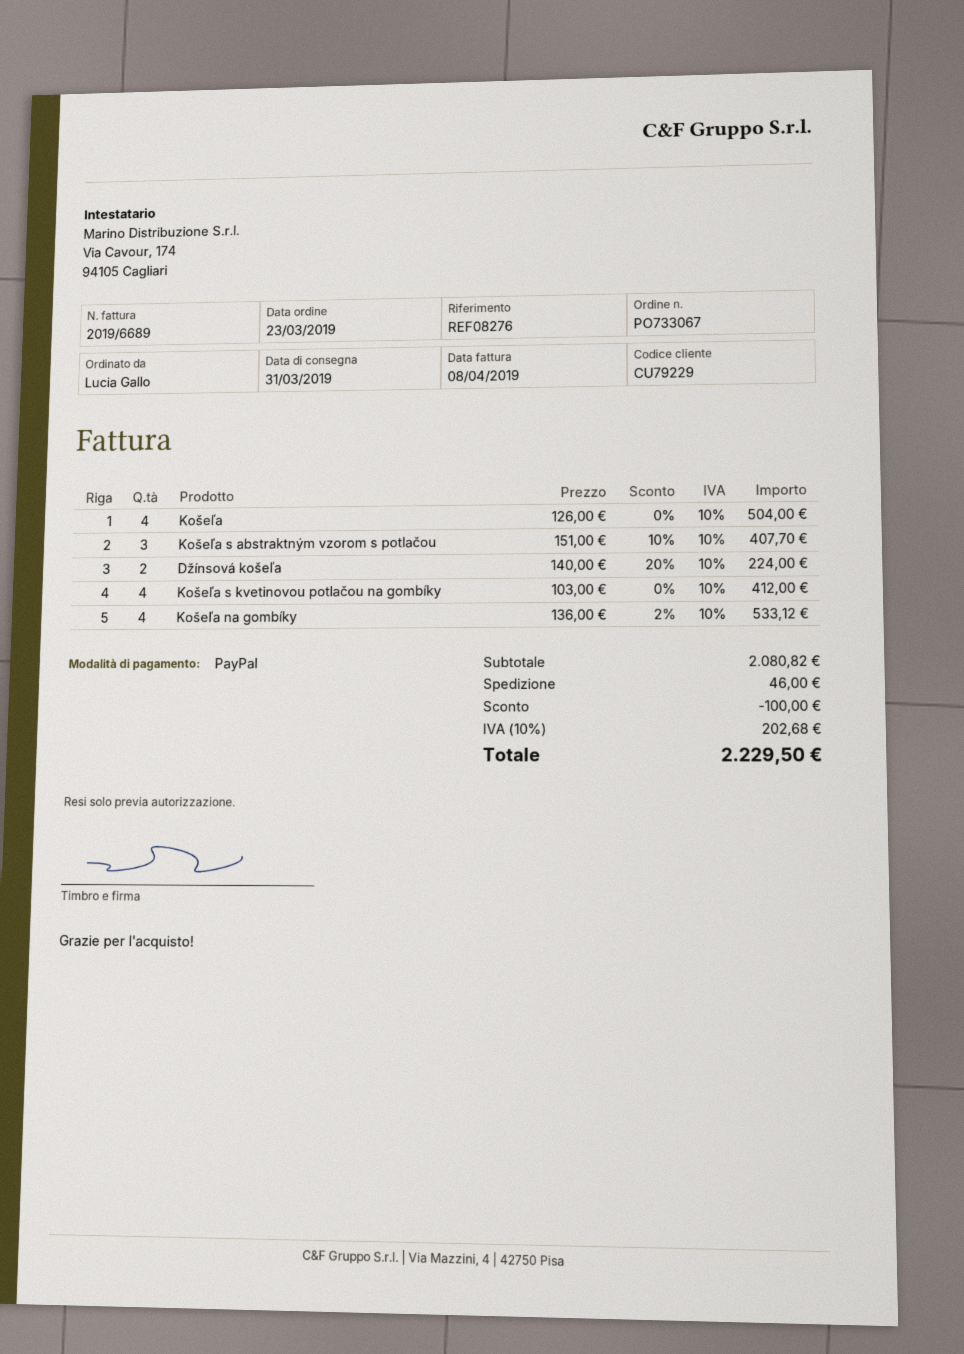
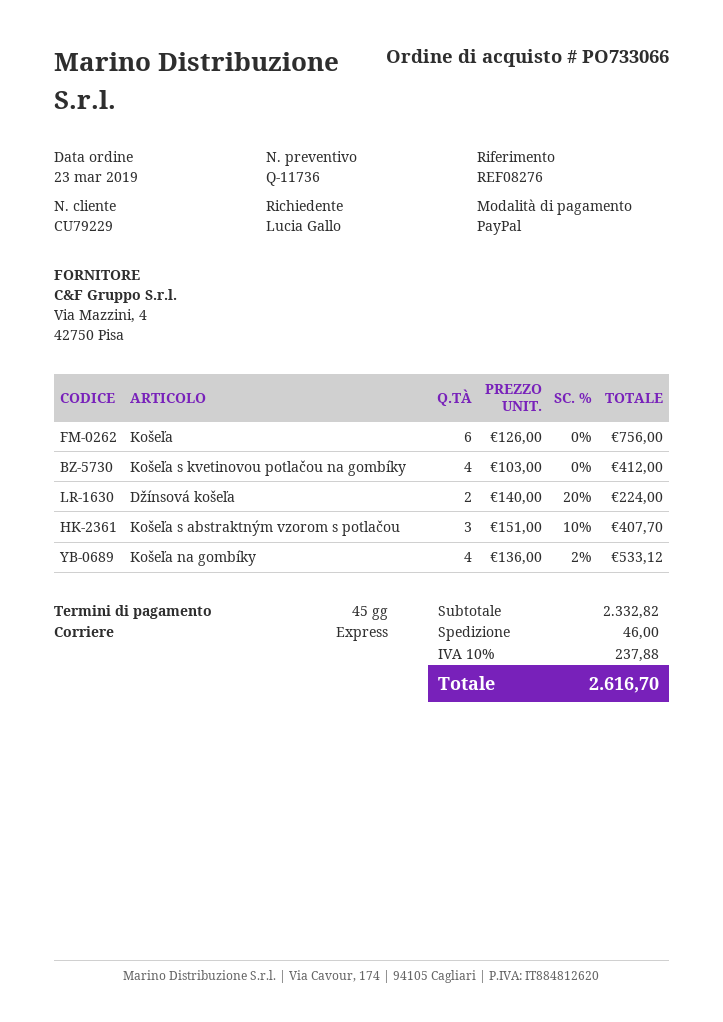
order number: PO733067 -> PO733066
Košeľa: 4 x 126.00 = 504.00 -> 6 x 126.00 = 756.00
subtotal: 2080.82 -> 2332.82
discount: 100.00 -> none
tax: 10% = 202.68 -> 10% = 237.88
total: 2229.50 -> 2616.70

